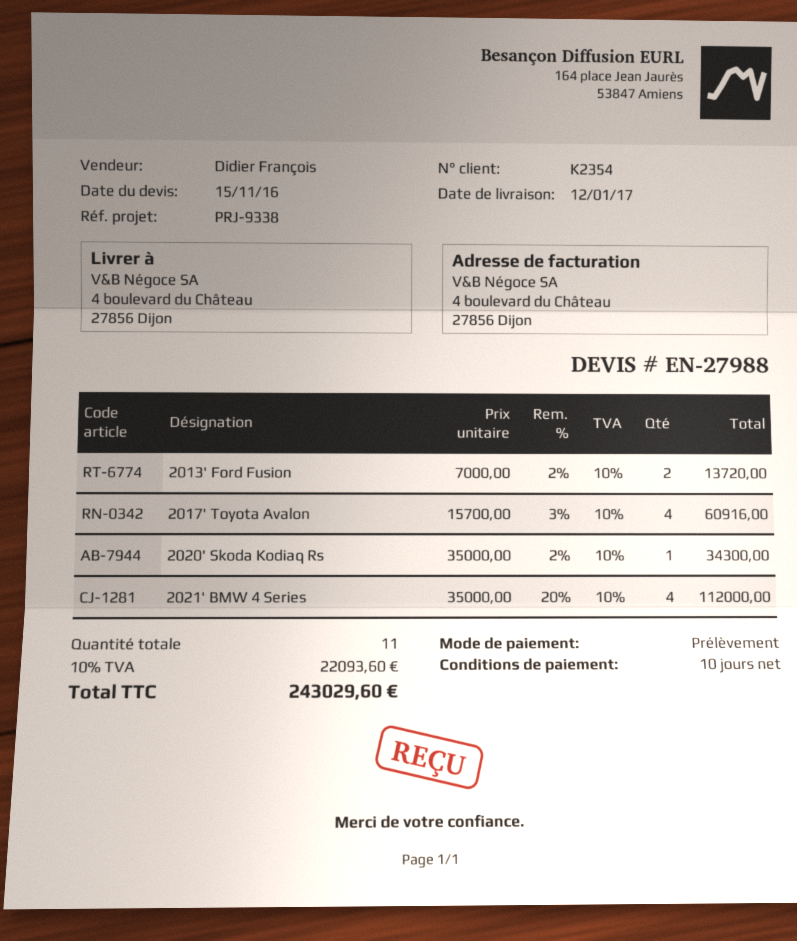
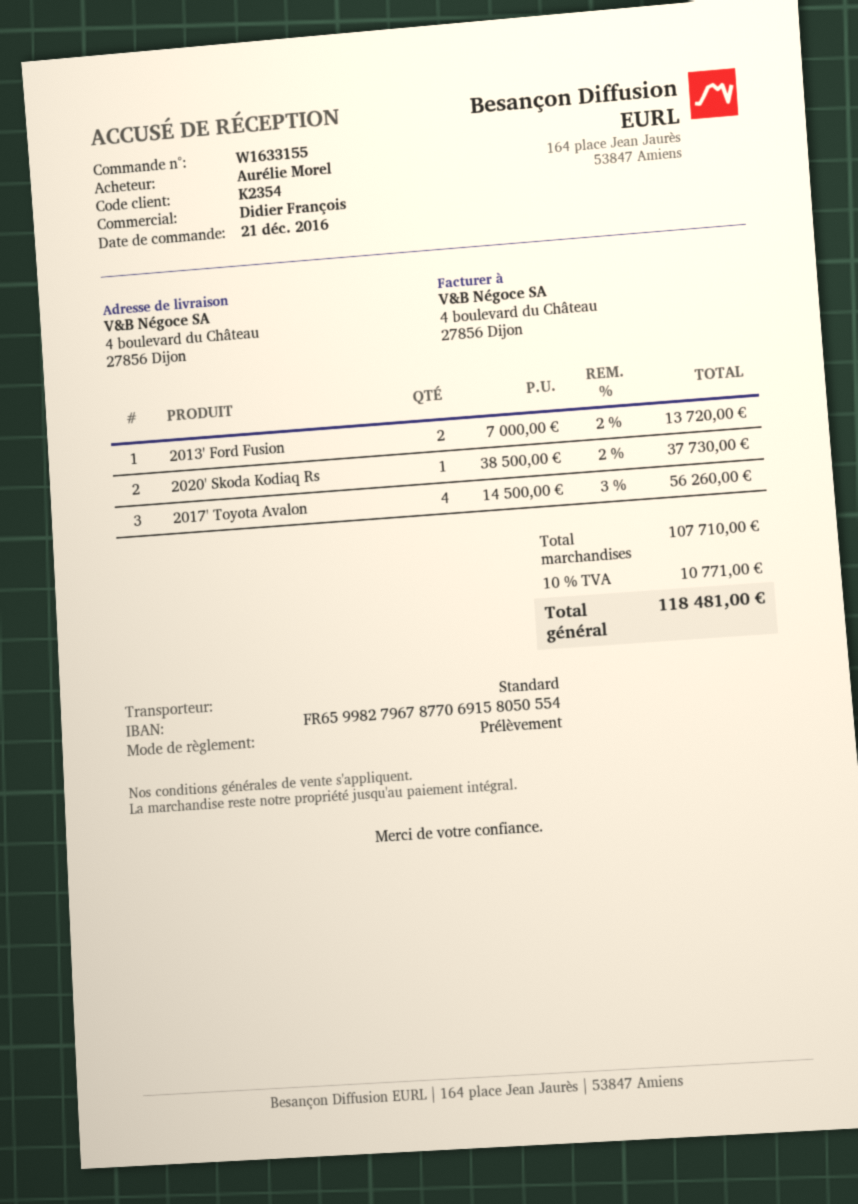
2017' Toyota Avalon: 4 x 15700.00 - 3% = 60916.00 -> 4 x 14500.00 - 3% = 56260.00
2020' Skoda Kodiaq Rs: 1 x 35000.00 - 2% = 34300.00 -> 1 x 38500.00 - 2% = 37730.00
2021' BMW 4 Series: 4 x 35000.00 - 20% = 112000.00 -> none
tax: 10% = 22093.60 -> 10% = 10771.00
total: 243029.60 -> 118481.00

